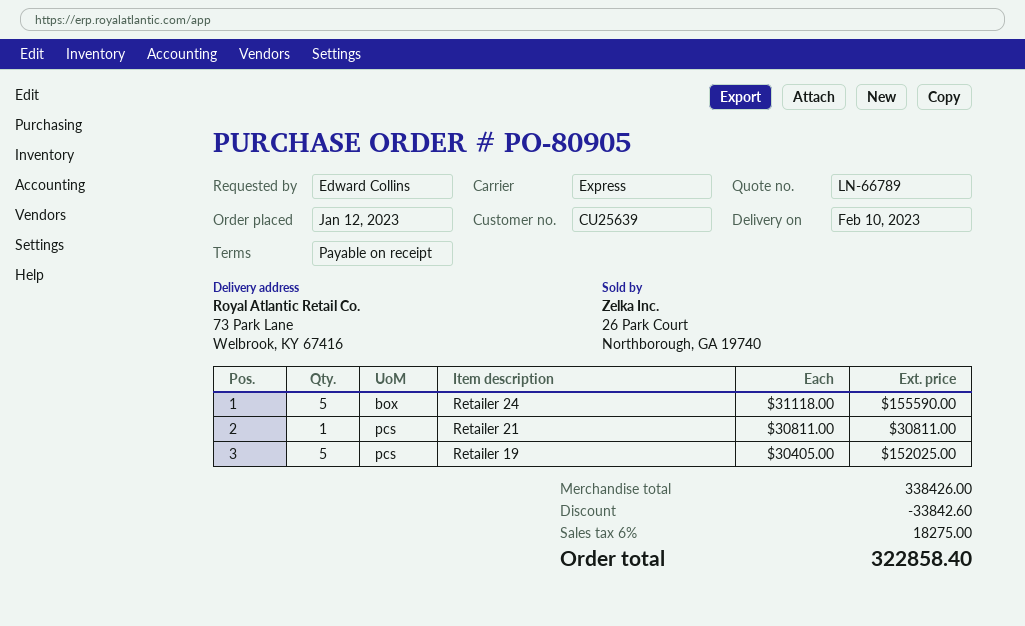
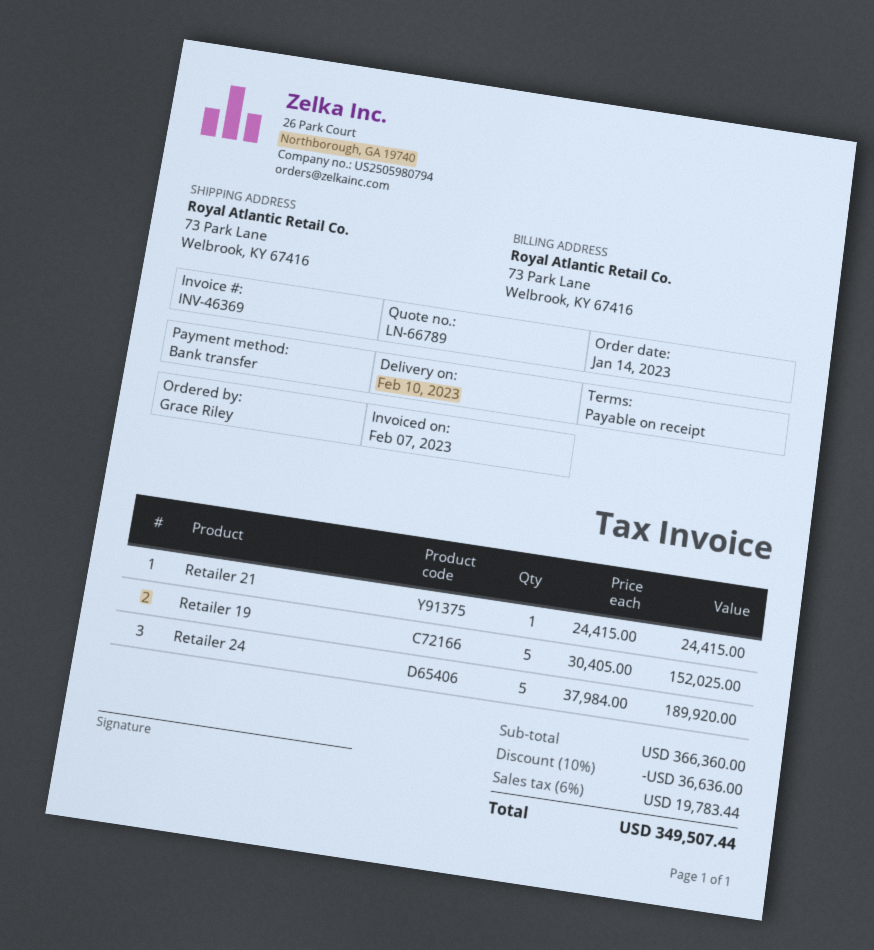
order date: 2023-01-12 -> 2023-01-14
ordered by: Edward Collins -> Grace Riley
Retailer 24: 5 x 31118.00 = 155590.00 -> 5 x 37984.00 = 189920.00
Retailer 21: 1 x 30811.00 = 30811.00 -> 1 x 24415.00 = 24415.00
subtotal: 338426.00 -> 366360.00
discount: 33842.60 -> 36636.00
tax: 6% = 18275.00 -> 6% = 19783.44
total: 322858.40 -> 349507.44

